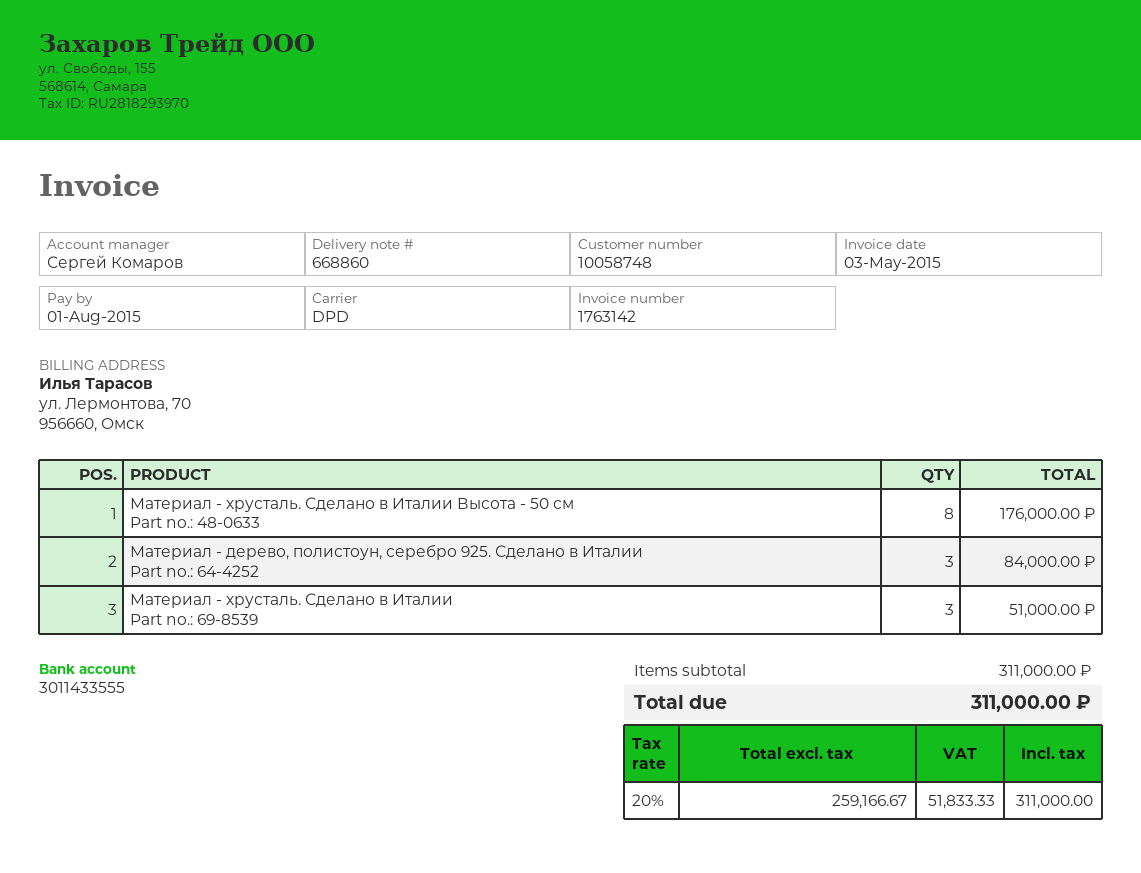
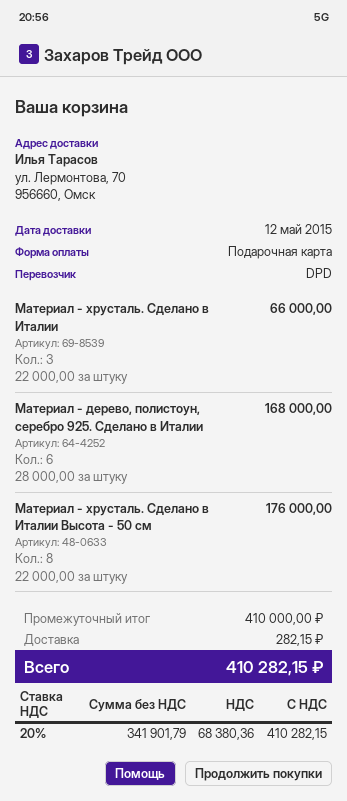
Материал - дерево, полистоун, серебро 925. Сделано в Италии: 3 for 84000.00 -> 6 for 168000.00
Материал - хрусталь. Сделано в Италии: 3 for 51000.00 -> 3 for 66000.00
subtotal: 311000.00 -> 410000.00
shipping: none -> 282.15
net: 259166.67 -> 341901.79
tax: 20% = 51833.33 -> 20% = 68380.36
total: 311000.00 -> 410282.15

